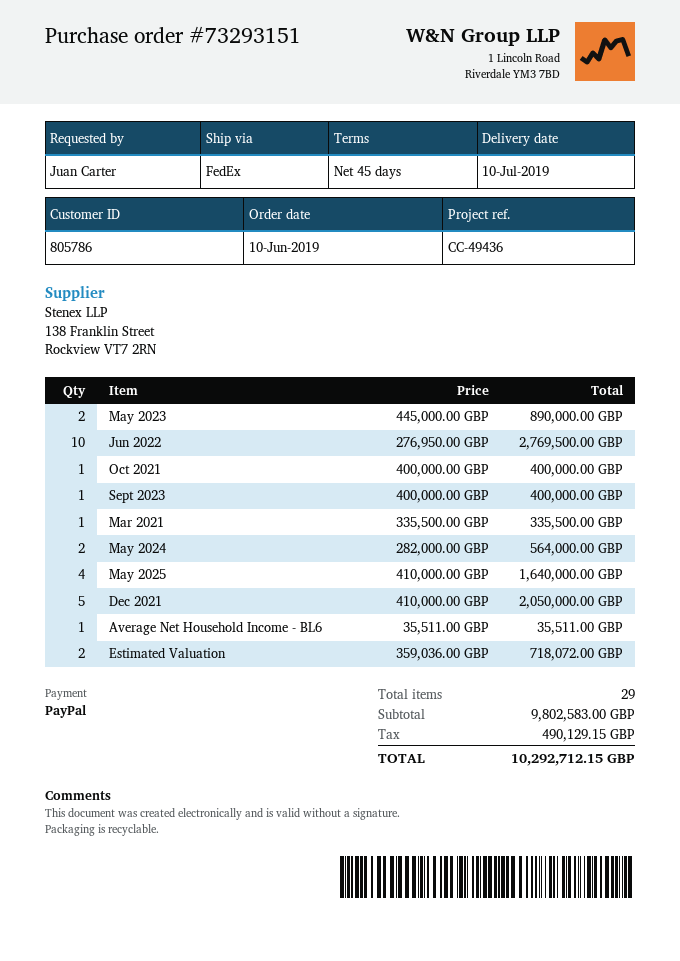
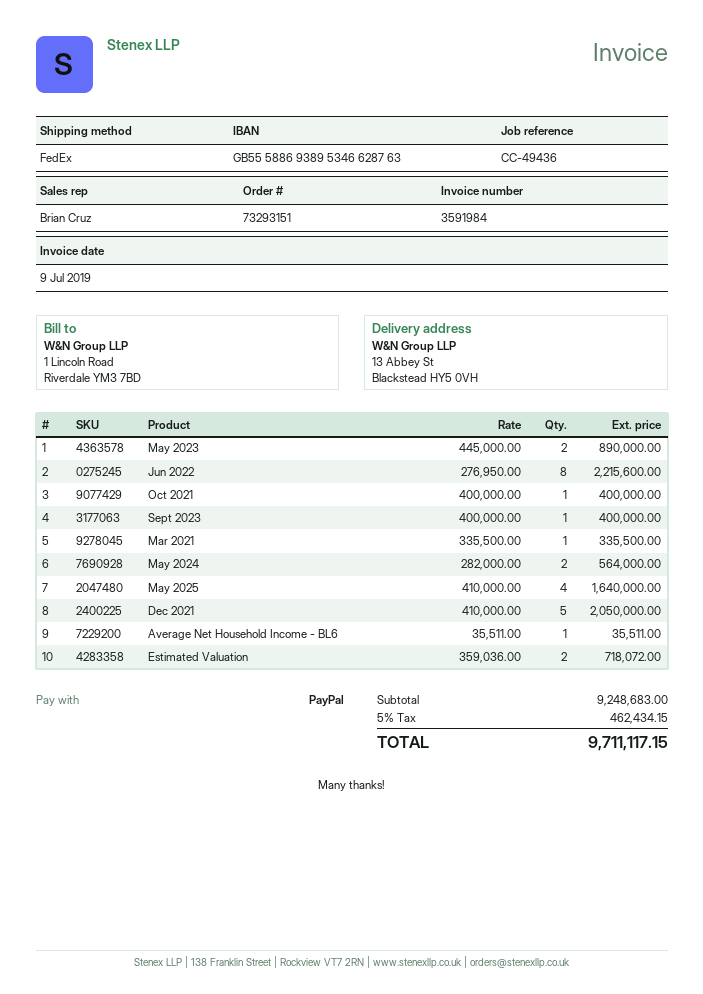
Jun 2022: 10 x 276950.00 = 2769500.00 -> 8 x 276950.00 = 2215600.00
subtotal: 9802583.00 -> 9248683.00
tax: 490129.15 -> 462434.15
total: 10292712.15 -> 9711117.15

